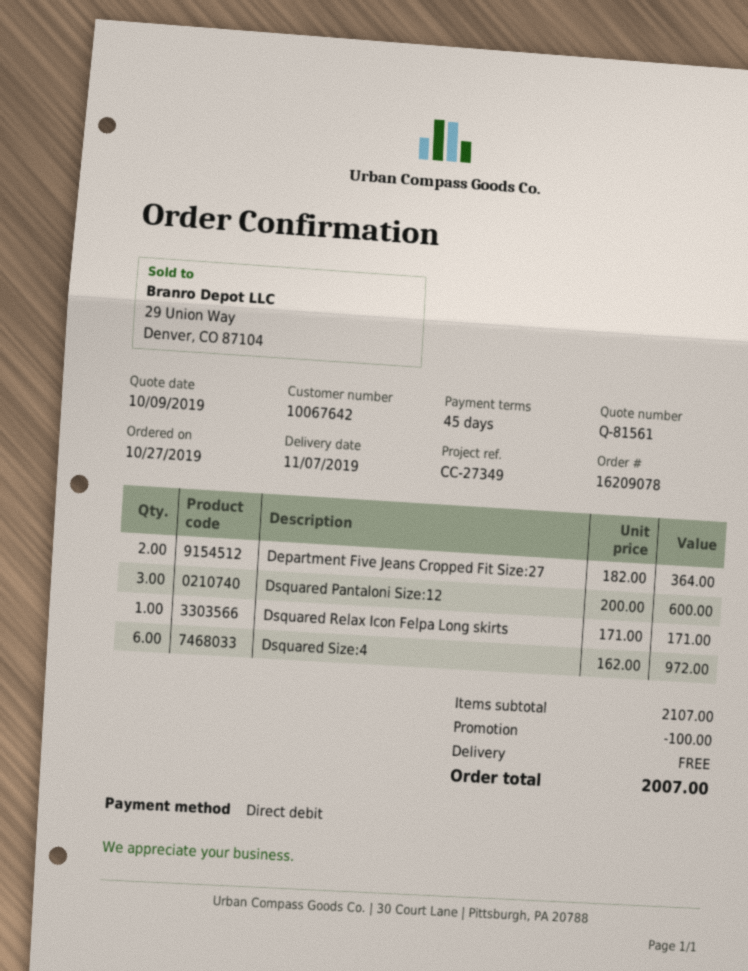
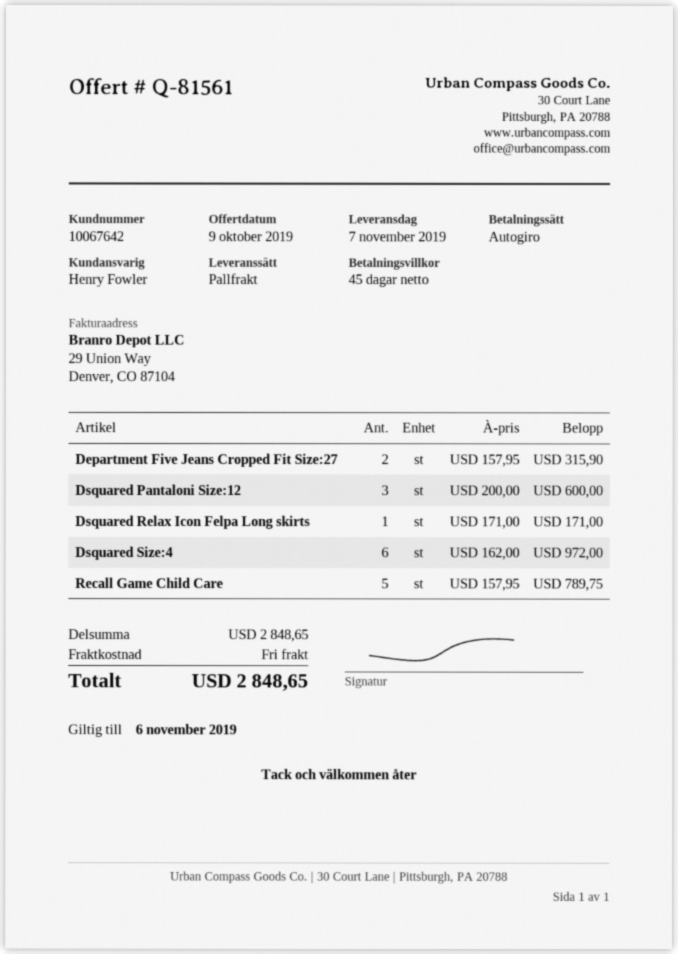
Department Five Jeans Cropped Fit Size:27: 2 x 182.00 = 364.00 -> 2 x 157.95 = 315.90
Recall Game Child Care: none -> 5 x 157.95 = 789.75
subtotal: 2107.00 -> 2848.65
discount: 100.00 -> none
total: 2007.00 -> 2848.65

